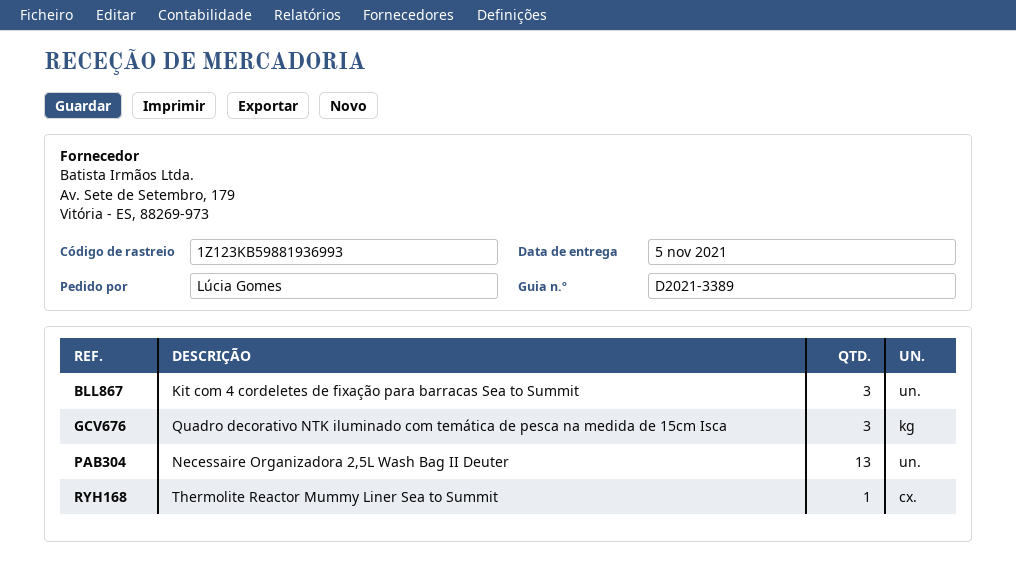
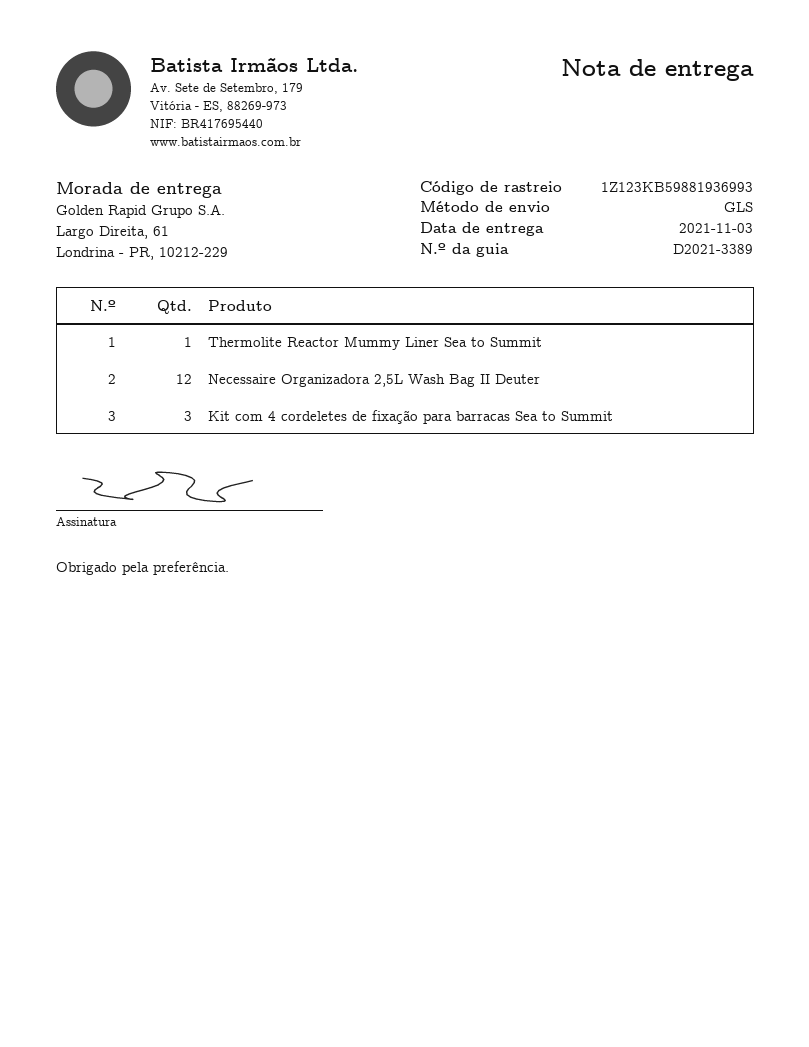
delivery date: 2021-11-05 -> 2021-11-03
Quadro decorativo NTK iluminado com temática de pesca na medida de 15cm Isca: 3 -> none
Necessaire Organizadora 2,5L Wash Bag II Deuter: 13 -> 12

